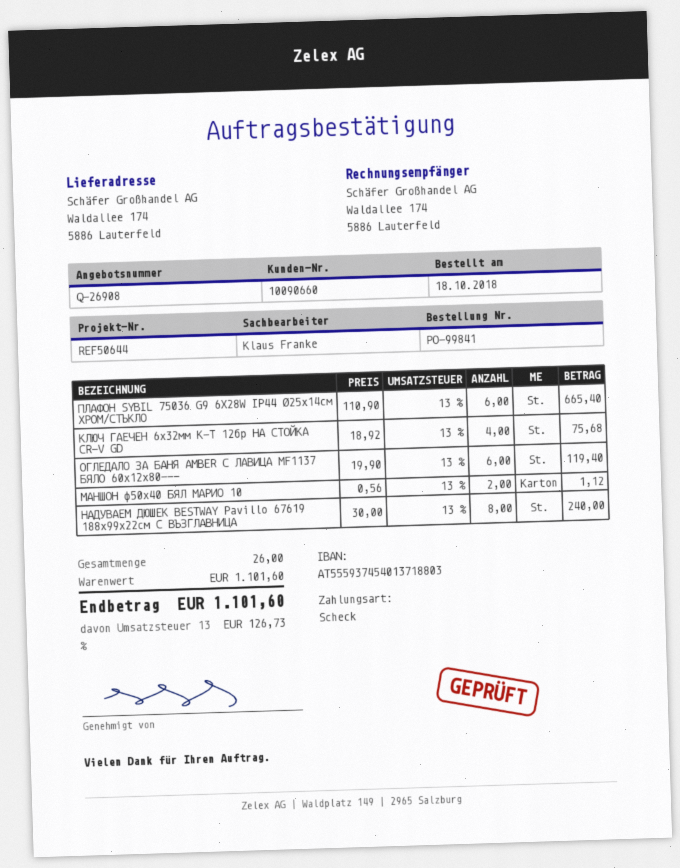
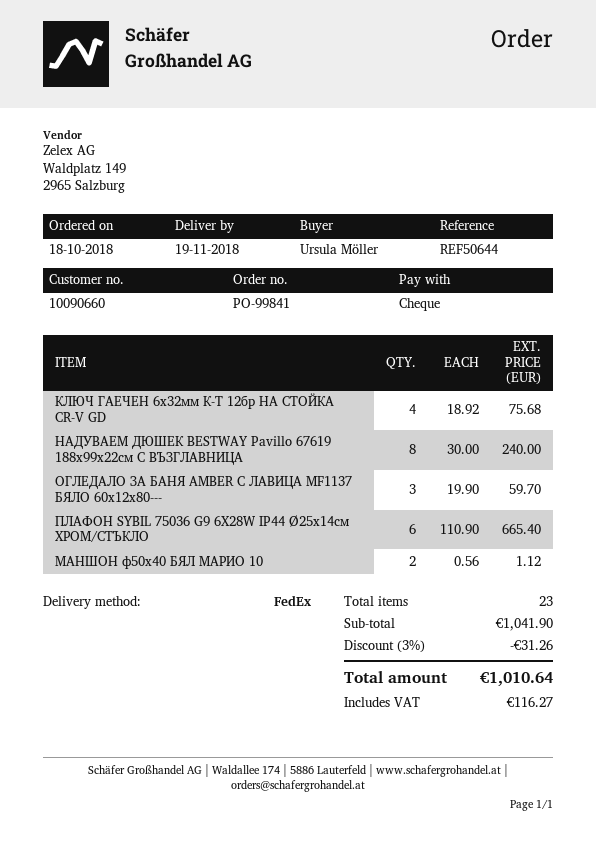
ОГЛЕДАЛО ЗА БАНЯ AMBER С ЛАВИЦА MF1137 БЯЛО 60х12х80---: 6 x 19.90 = 119.40 -> 3 x 19.90 = 59.70
total quantity: 26 -> 23
subtotal: 1101.60 -> 1041.90
discount: none -> 3% = 31.26
tax: 126.73 -> 116.27
total: 1101.60 -> 1010.64

